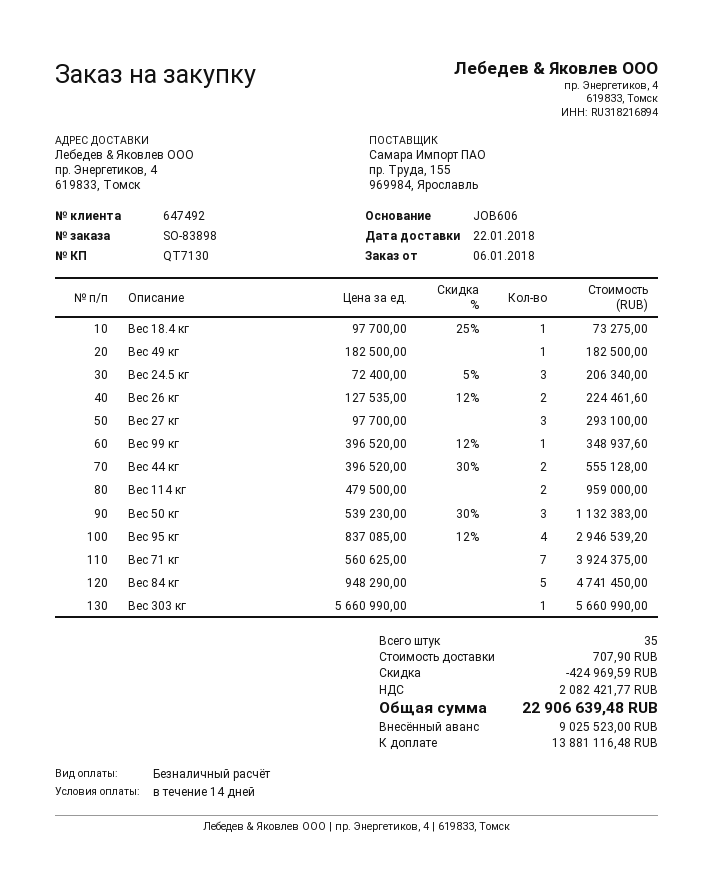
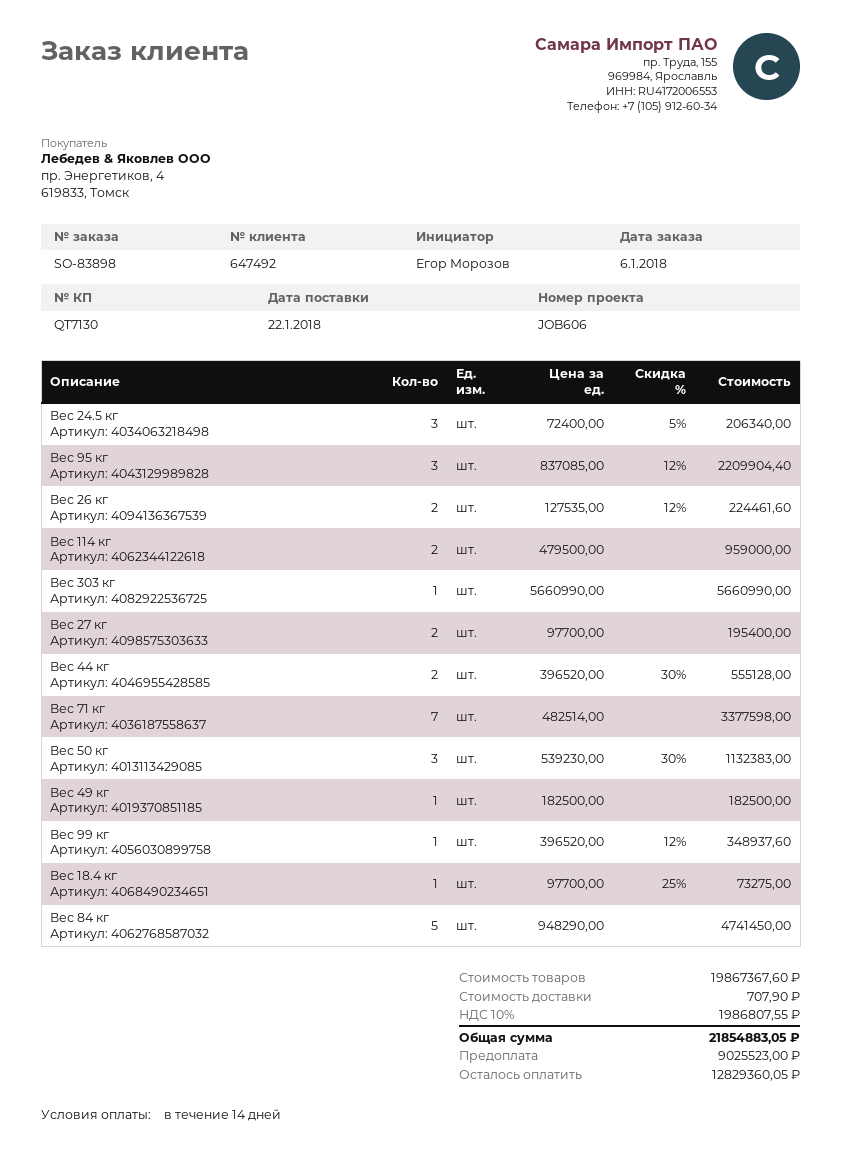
Вес 27 кг: 3 x 97700.00 = 293100.00 -> 2 x 97700.00 = 195400.00
Вес 95 кг: 4 x 837085.00 - 12% = 2946539.20 -> 3 x 837085.00 - 12% = 2209904.40
Вес 71 кг: 7 x 560625.00 = 3924375.00 -> 7 x 482514.00 = 3377598.00
discount: 424969.59 -> none
tax: 2082421.77 -> 1986807.55
total: 22906639.48 -> 21854883.05
balance: 13881116.48 -> 12829360.05

